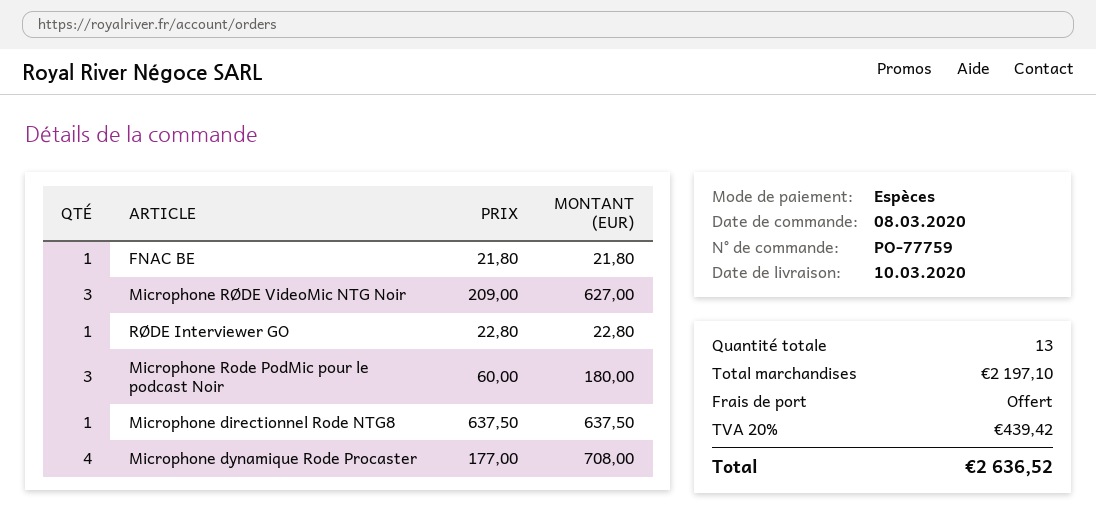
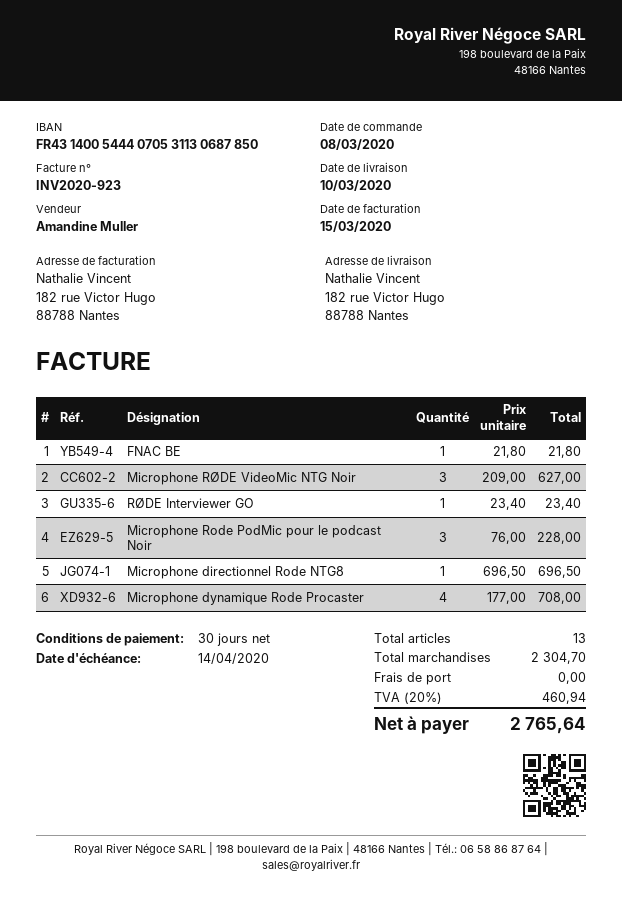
RØDE Interviewer GO: 1 x 22.80 = 22.80 -> 1 x 23.40 = 23.40
Microphone Rode PodMic pour le podcast Noir: 3 x 60.00 = 180.00 -> 3 x 76.00 = 228.00
Microphone directionnel Rode NTG8: 1 x 637.50 = 637.50 -> 1 x 696.50 = 696.50
subtotal: 2197.10 -> 2304.70
tax: 20% = 439.42 -> 20% = 460.94
total: 2636.52 -> 2765.64

